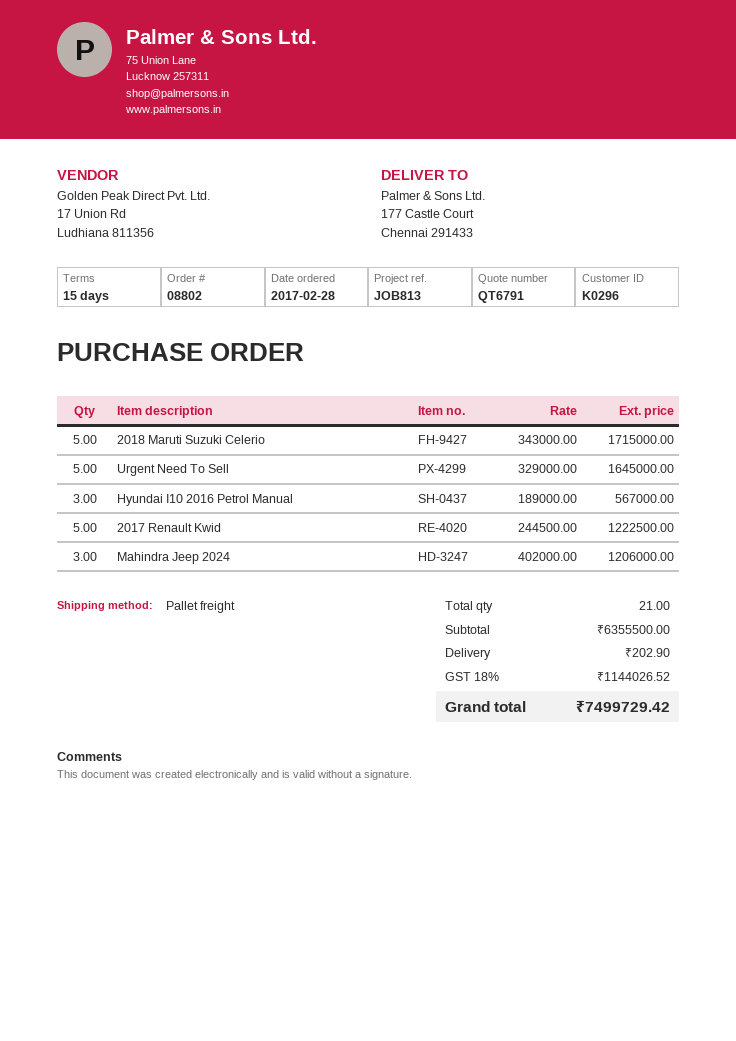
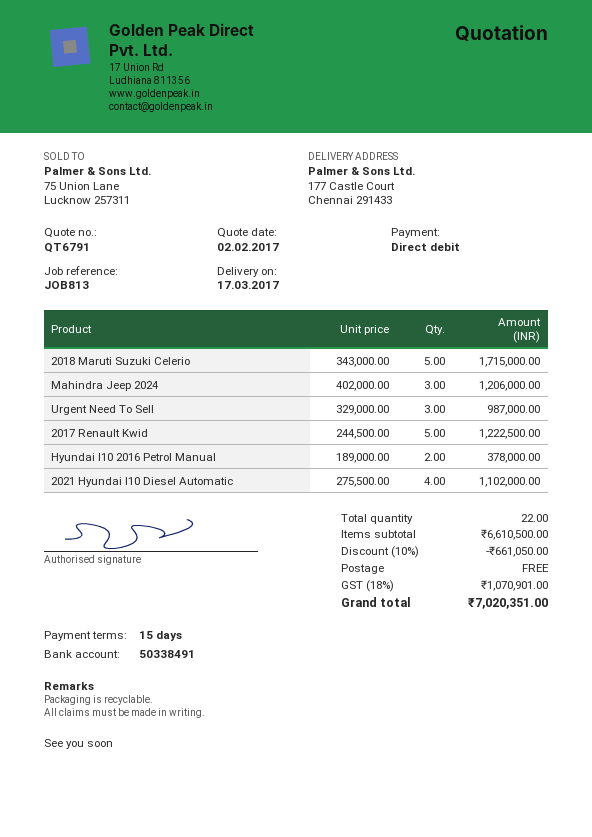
Urgent Need To Sell: 5 x 329000.00 = 1645000.00 -> 3 x 329000.00 = 987000.00
Hyundai I10 2016 Petrol Manual: 3 x 189000.00 = 567000.00 -> 2 x 189000.00 = 378000.00
2021 Hyundai I10 Diesel Automatic: none -> 4 x 275500.00 = 1102000.00
total quantity: 21 -> 22
subtotal: 6355500.00 -> 6610500.00
discount: none -> 10% = 661050.00
shipping: 202.90 -> 0.00
tax: 18% = 1144026.52 -> 18% = 1070901.00
total: 7499729.42 -> 7020351.00

